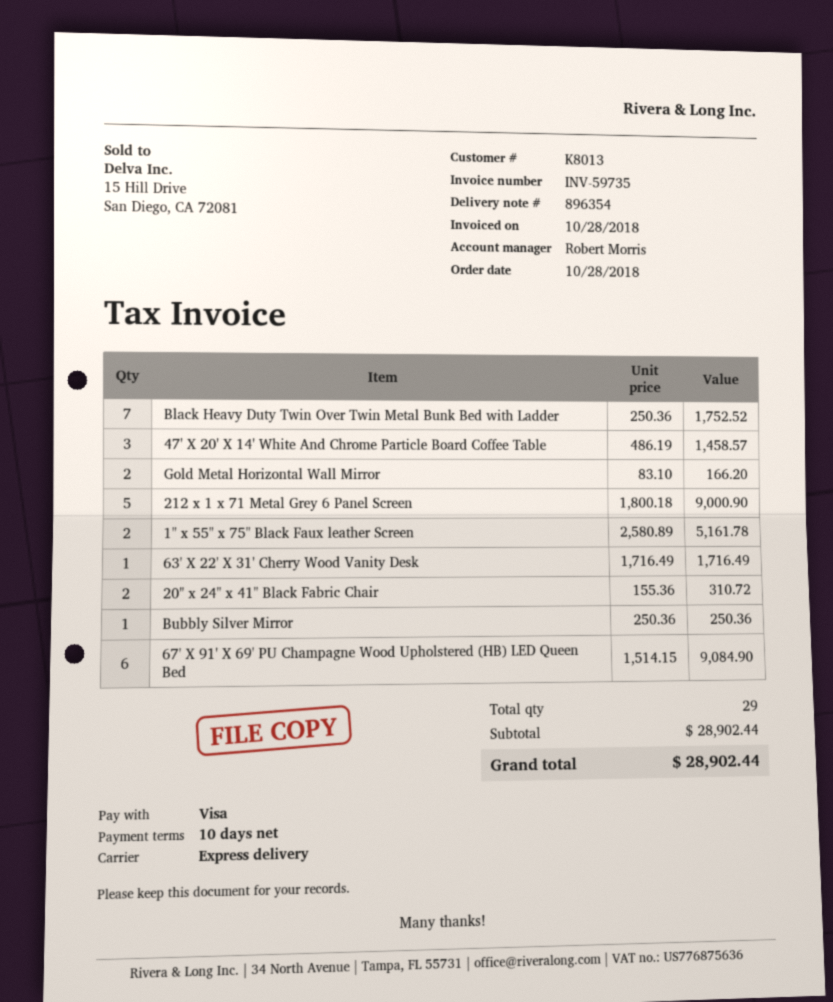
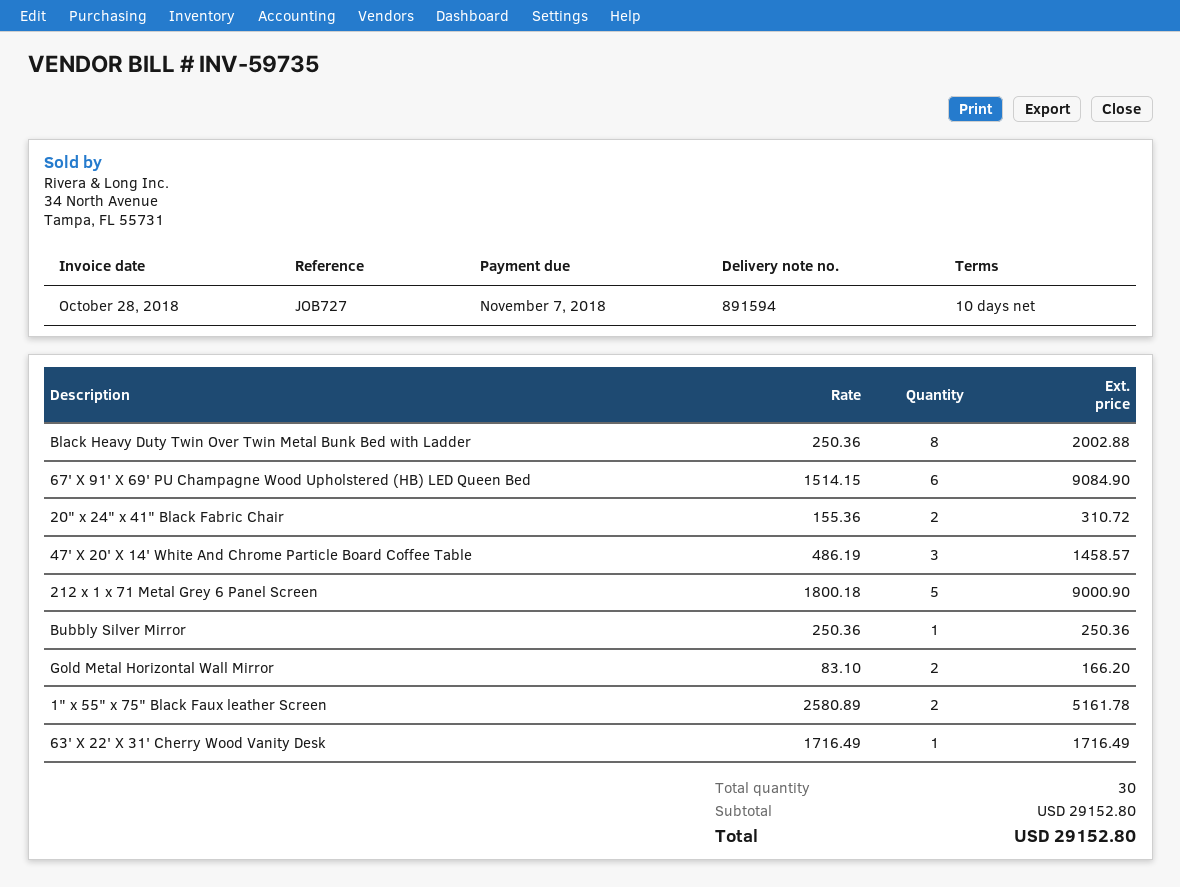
delivery note number: 896354 -> 891594
Black Heavy Duty Twin Over Twin Metal Bunk Bed with Ladder: 7 x 250.36 = 1752.52 -> 8 x 250.36 = 2002.88
total quantity: 29 -> 30
subtotal: 28902.44 -> 29152.80
total: 28902.44 -> 29152.80

